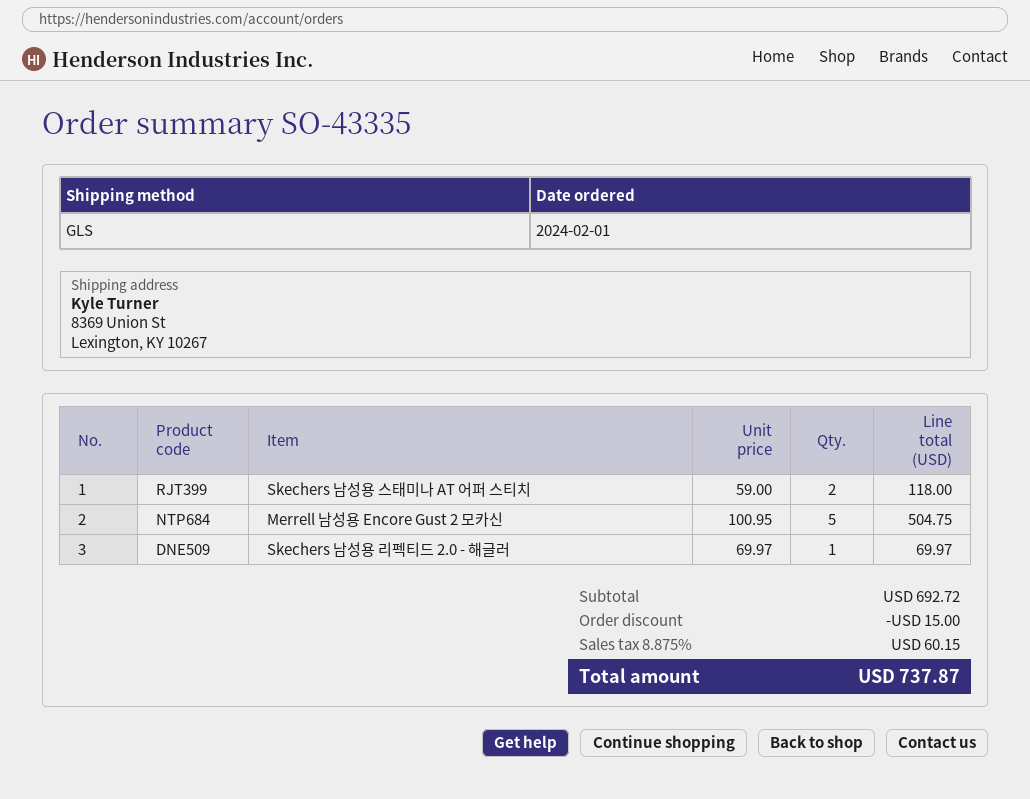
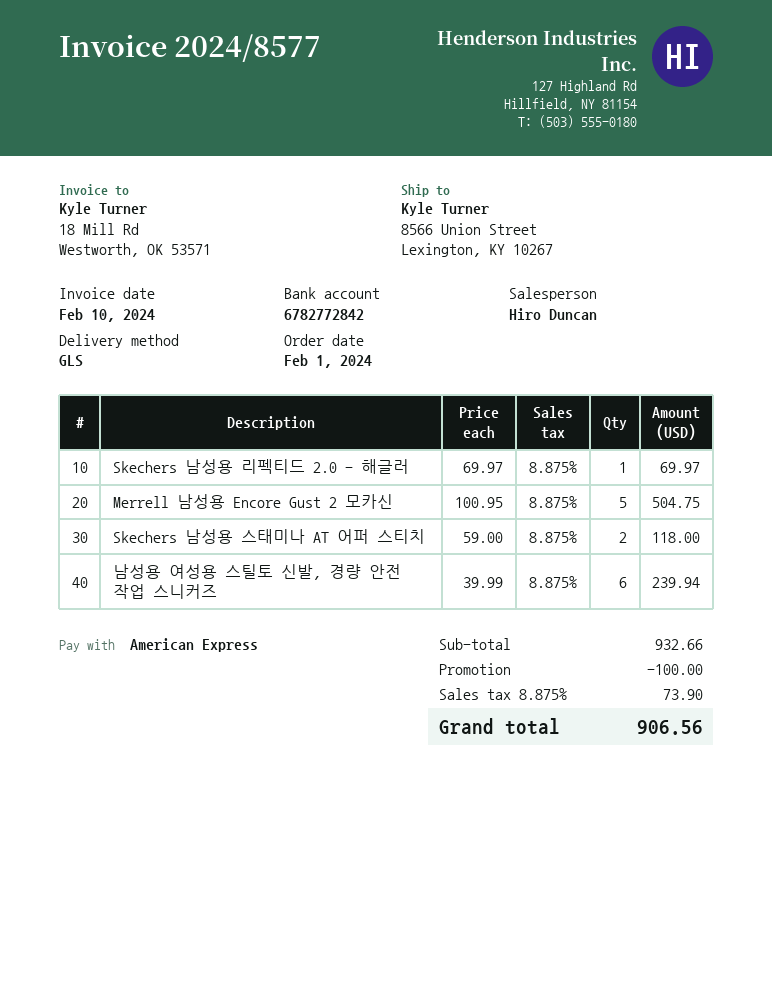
ship to: 8369 Union St, Lexington, KY 10267 -> 8566 Union Street, Lexington, KY 10267
남성용 여성용 스틸토 신발, 경량 안전 작업 스니커즈: none -> 6 x 39.99 = 239.94
subtotal: 692.72 -> 932.66
discount: 15.00 -> 100.00
tax: 8.875% = 60.15 -> 8.875% = 73.90
total: 737.87 -> 906.56

